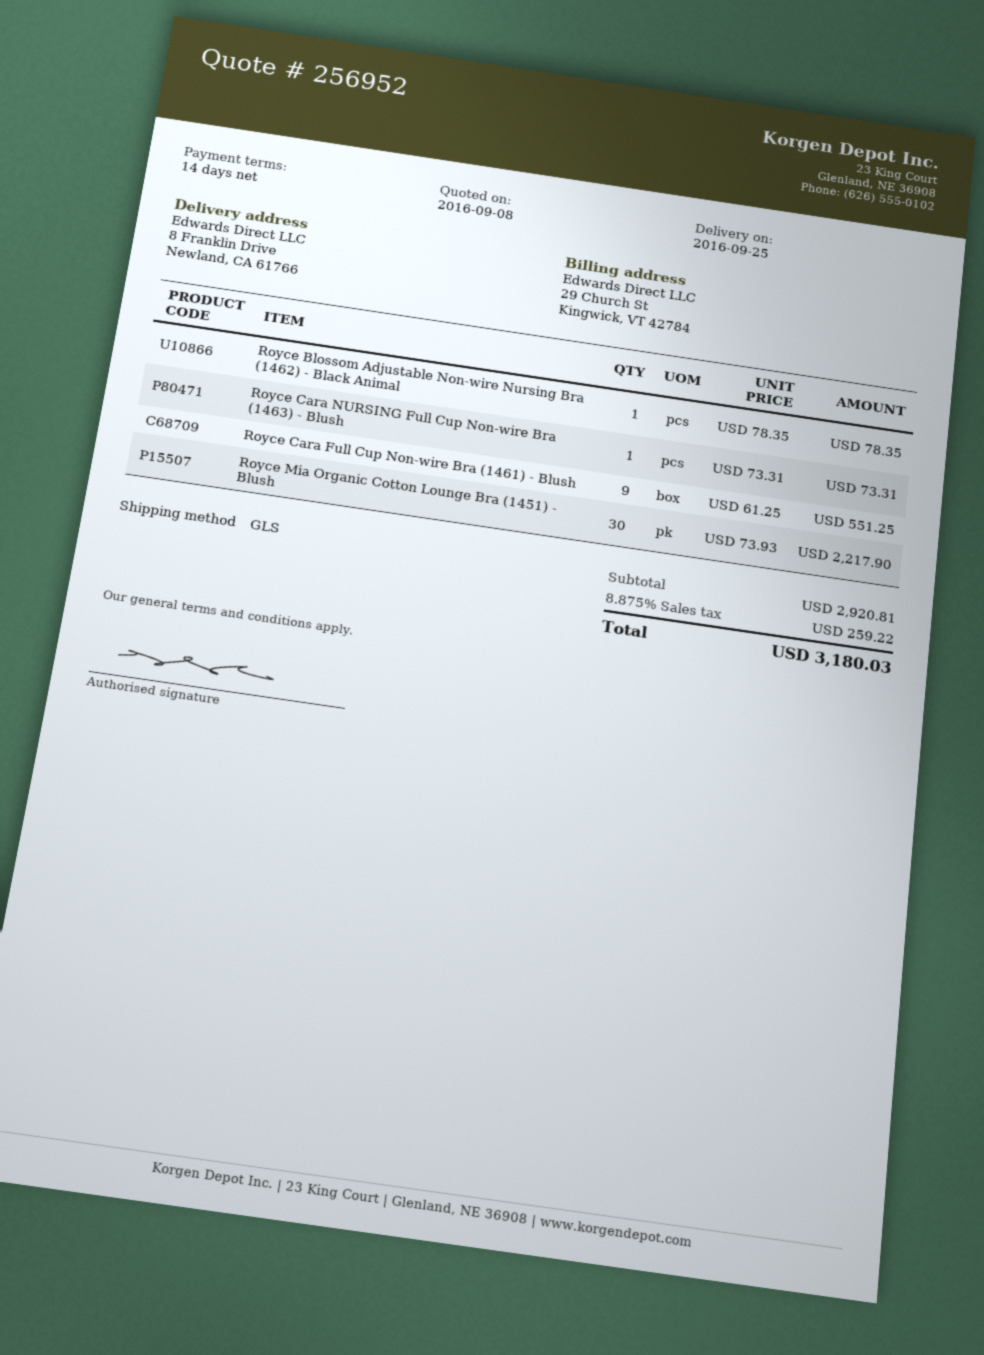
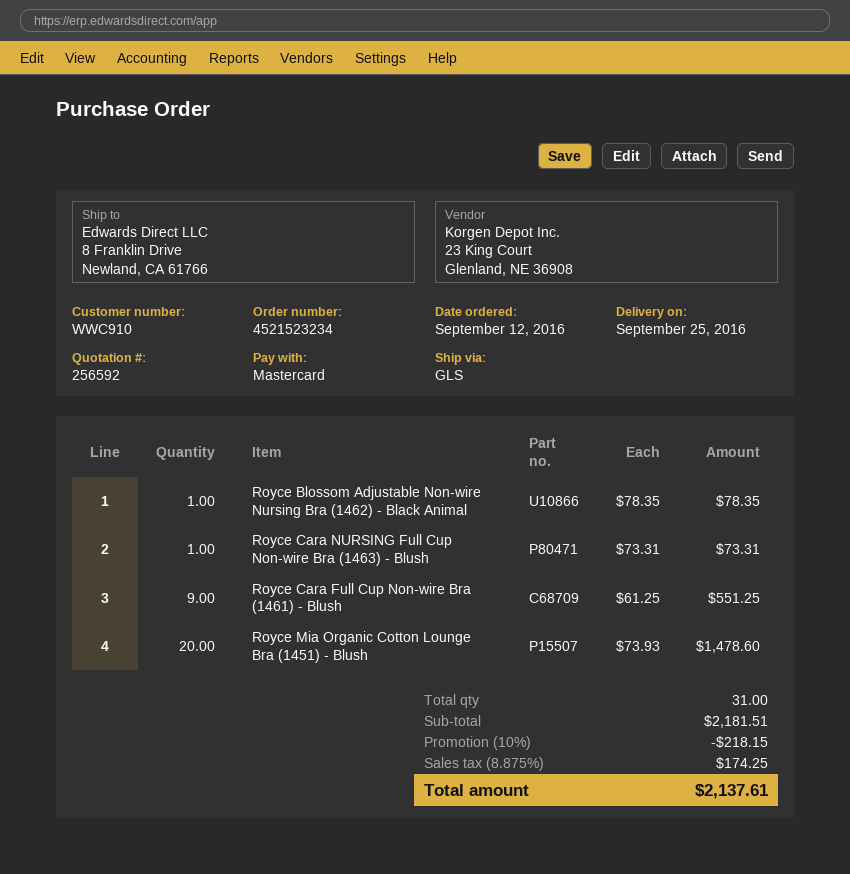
quote number: 256952 -> 256592
Royce Mia Organic Cotton Lounge Bra (1451) - Blush: 30 x 73.93 = 2217.90 -> 20 x 73.93 = 1478.60
subtotal: 2920.81 -> 2181.51
discount: none -> 10% = 218.15
tax: 8.875% = 259.22 -> 8.875% = 174.25
total: 3180.03 -> 2137.61

